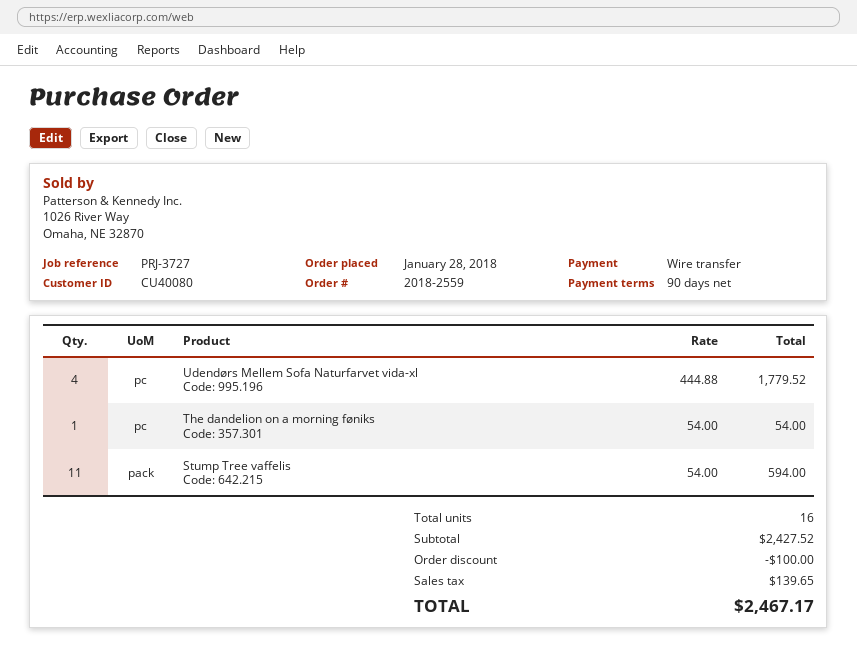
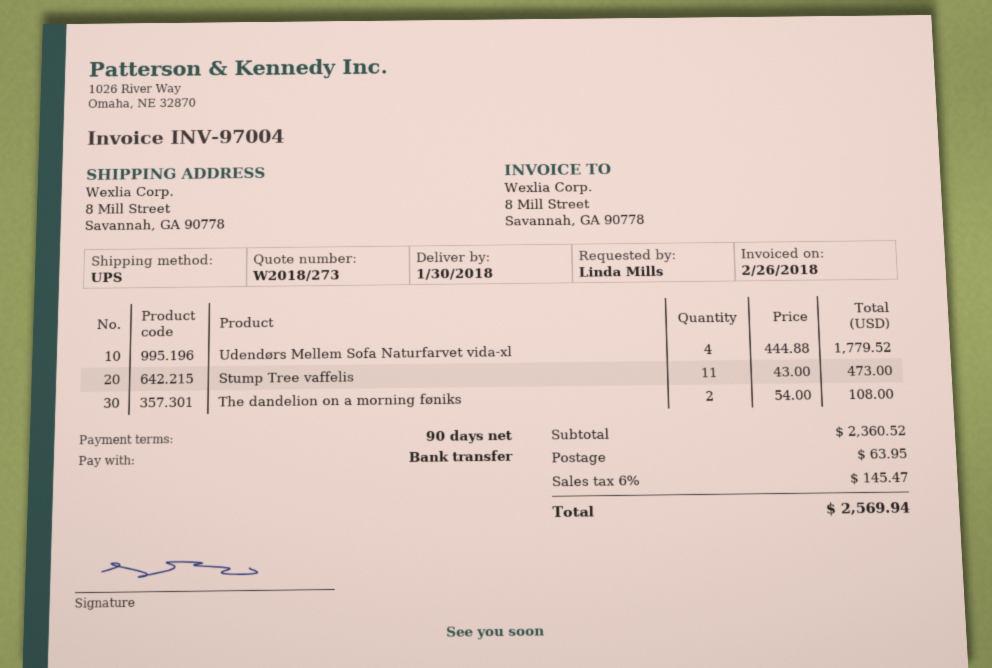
The dandelion on a morning føniks: 1 x 54.00 = 54.00 -> 2 x 54.00 = 108.00
Stump Tree vaffelis: 11 x 54.00 = 594.00 -> 11 x 43.00 = 473.00
subtotal: 2427.52 -> 2360.52
discount: 100.00 -> none
shipping: none -> 63.95
tax: 139.65 -> 145.47
total: 2467.17 -> 2569.94

